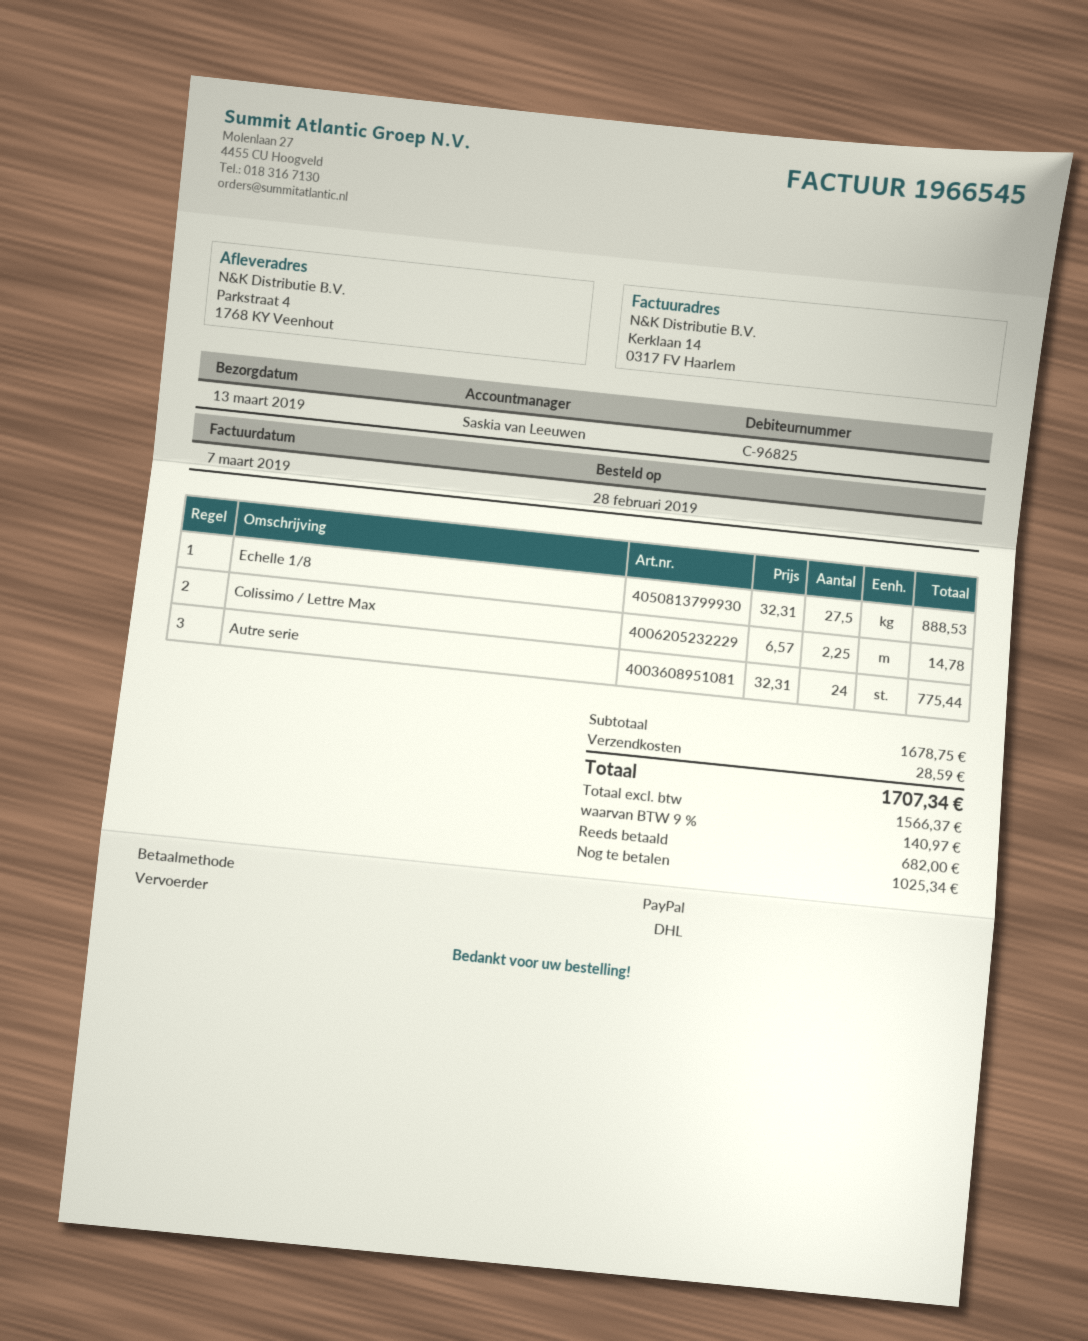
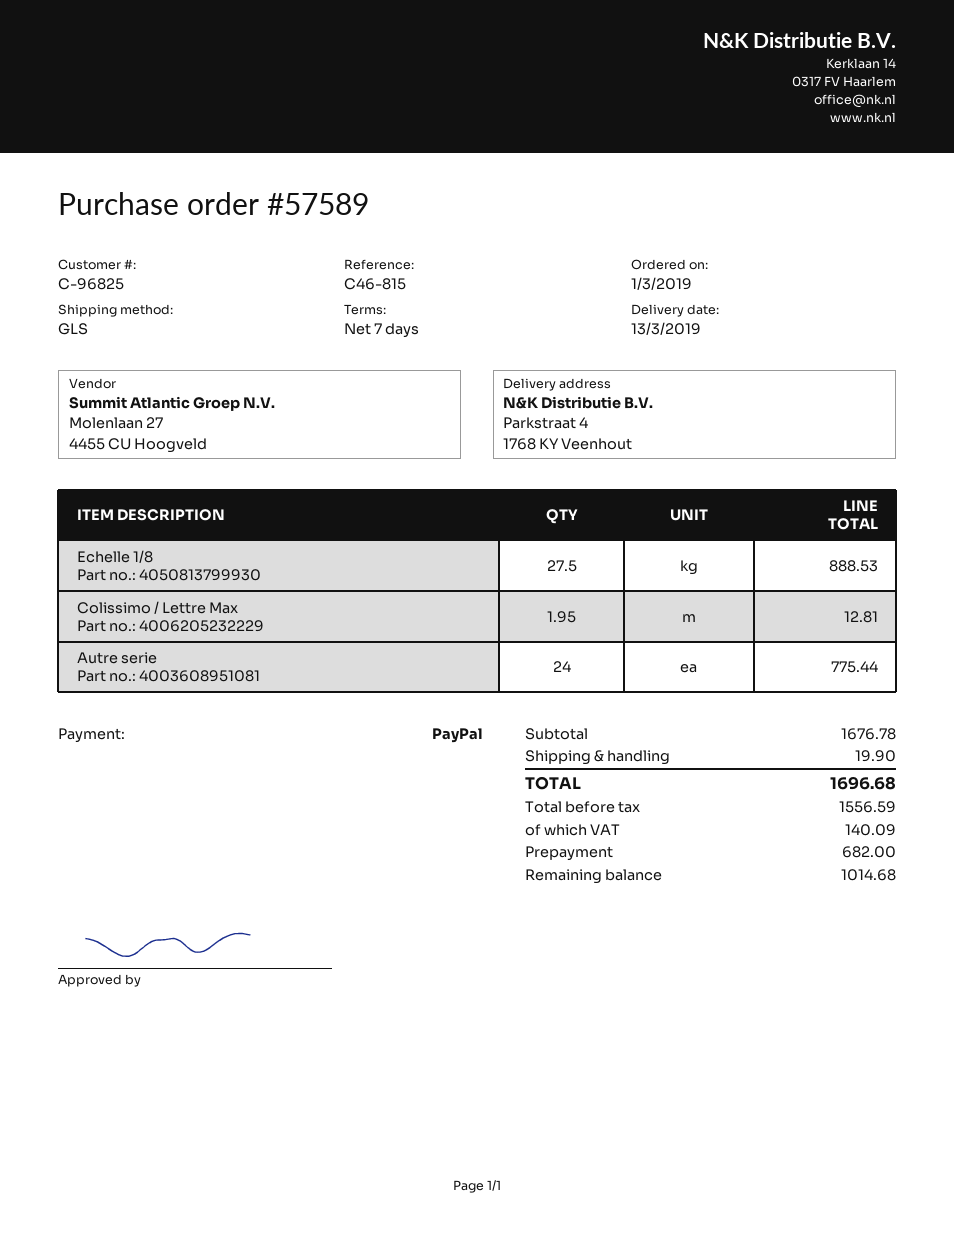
order date: 2019-02-28 -> 2019-03-01
shipping method: DHL -> GLS
Colissimo / Lettre Max: 2.25 for 14.78 -> 1.95 for 12.81
subtotal: 1678.75 -> 1676.78
shipping: 28.59 -> 19.90
net: 1566.37 -> 1556.59
tax: 140.97 -> 140.09
total: 1707.34 -> 1696.68
balance: 1025.34 -> 1014.68

